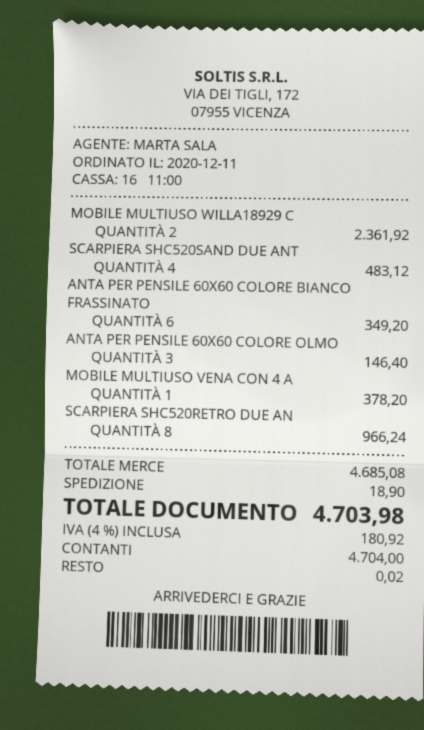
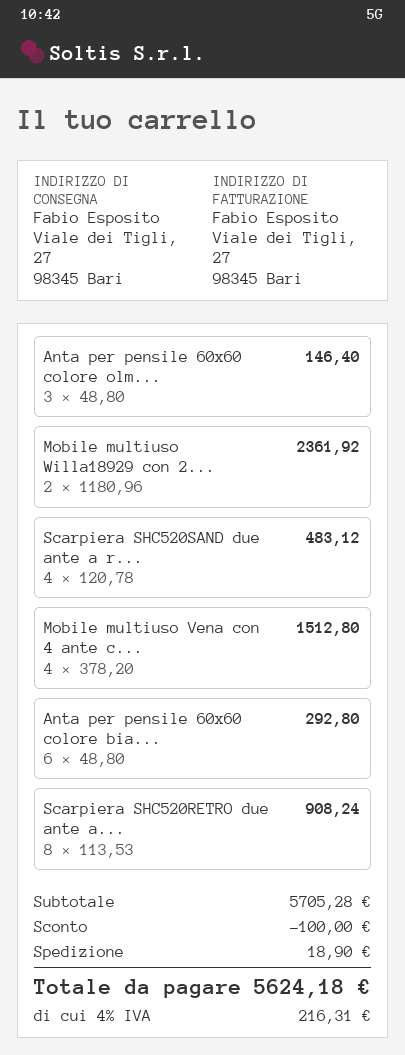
ANTA PER PENSILE 60X60 COLORE BIANCO FRASSINATO: 6 for 349.20 -> 6 for 292.80
MOBILE MULTIUSO VENA CON 4 A: 1 for 378.20 -> 4 for 1512.80
SCARPIERA SHC520RETRO DUE AN: 8 for 966.24 -> 8 for 908.24
subtotal: 4685.08 -> 5705.28
discount: none -> 100.00
tax: 4% = 180.92 -> 4% = 216.31
total: 4703.98 -> 5624.18

